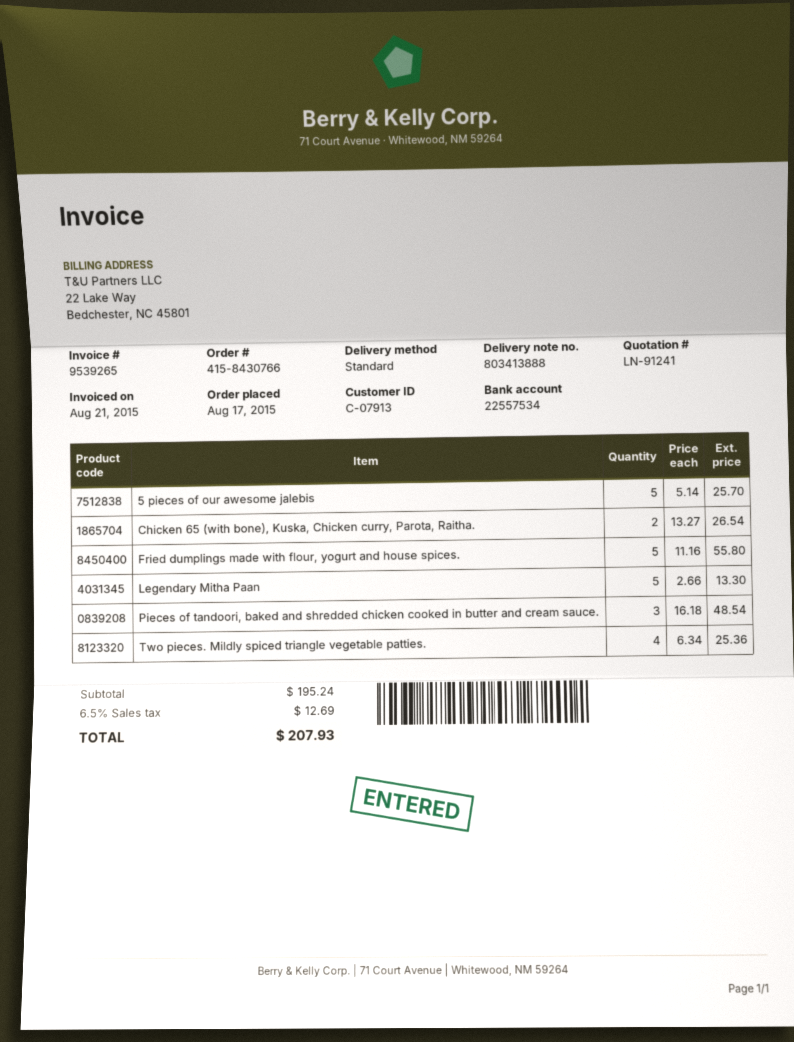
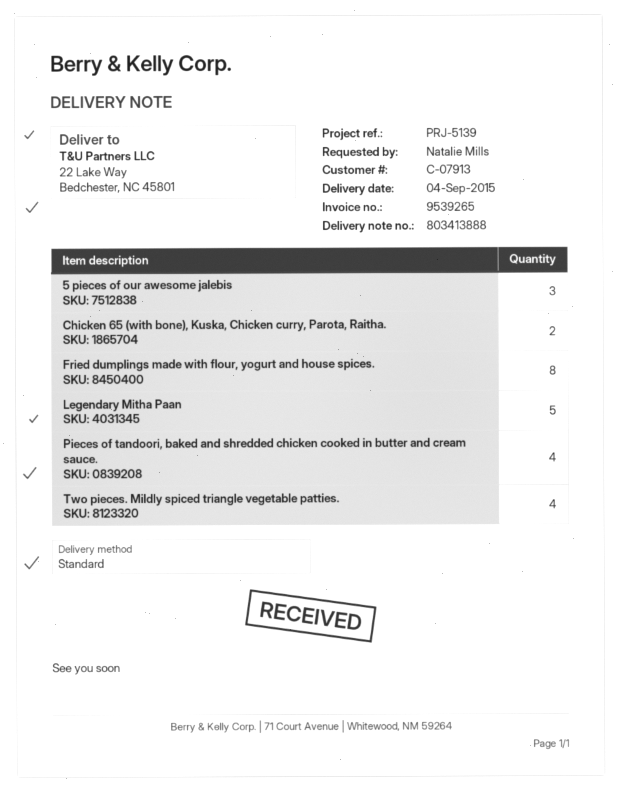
5 pieces of our awesome jalebis: 5 -> 3
Fried dumplings made with flour, yogurt and house spices.: 5 -> 8
Pieces of tandoori, baked and shredded chicken cooked in butter and cream sauce.: 3 -> 4

